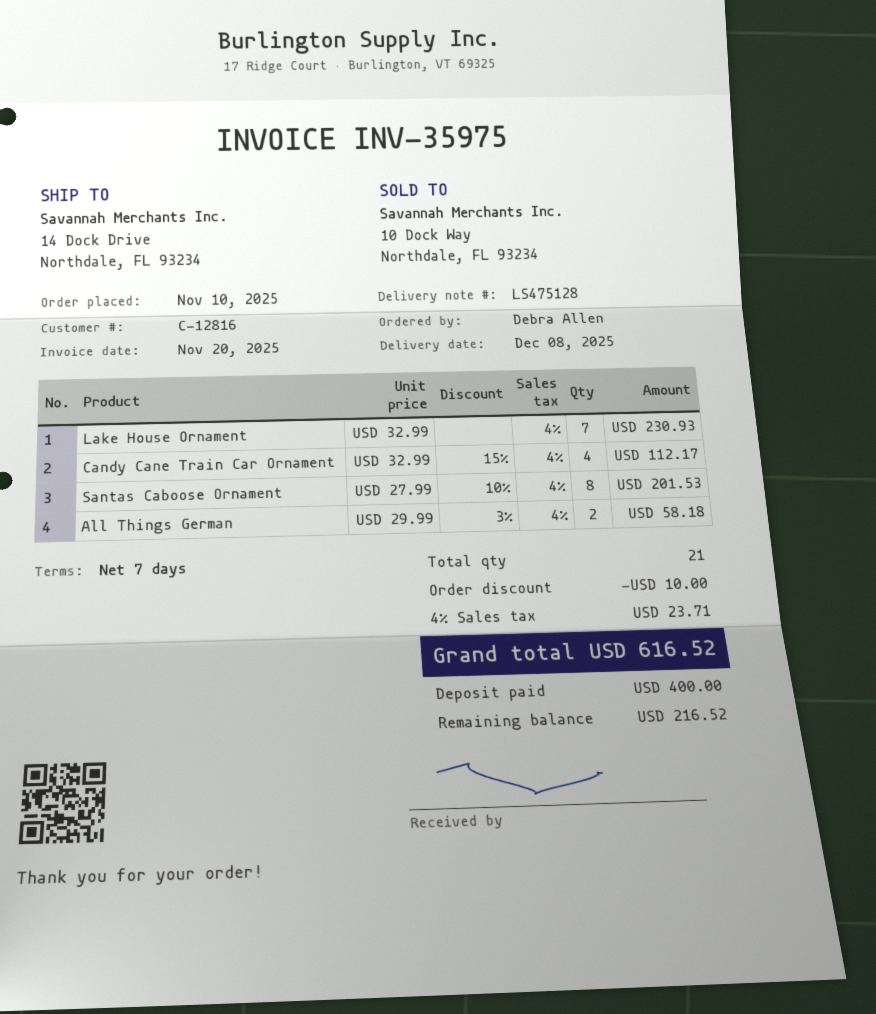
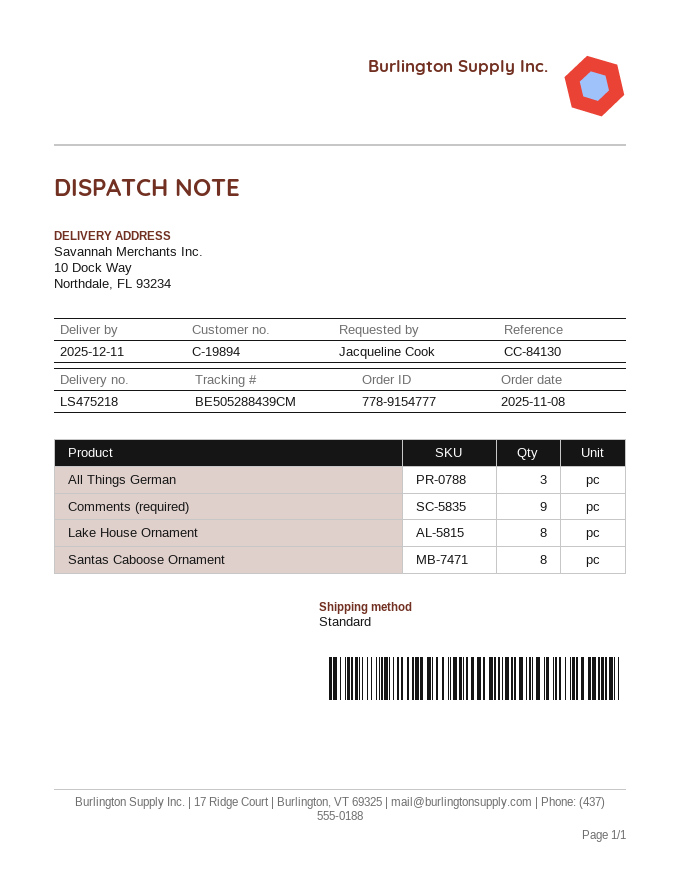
order date: 2025-11-10 -> 2025-11-08
delivery note number: LS475128 -> LS475218
delivery date: 2025-12-08 -> 2025-12-11
customer number: C-12816 -> C-19894
ordered by: Debra Allen -> Jacqueline Cook
ship to: 14 Dock Drive, Northdale, FL 93234 -> 10 Dock Way, Northdale, FL 93234
Lake House Ornament: 7 -> 8
Candy Cane Train Car Ornament: 4 -> none
All Things German: 2 -> 3
Comments (required): none -> 9

